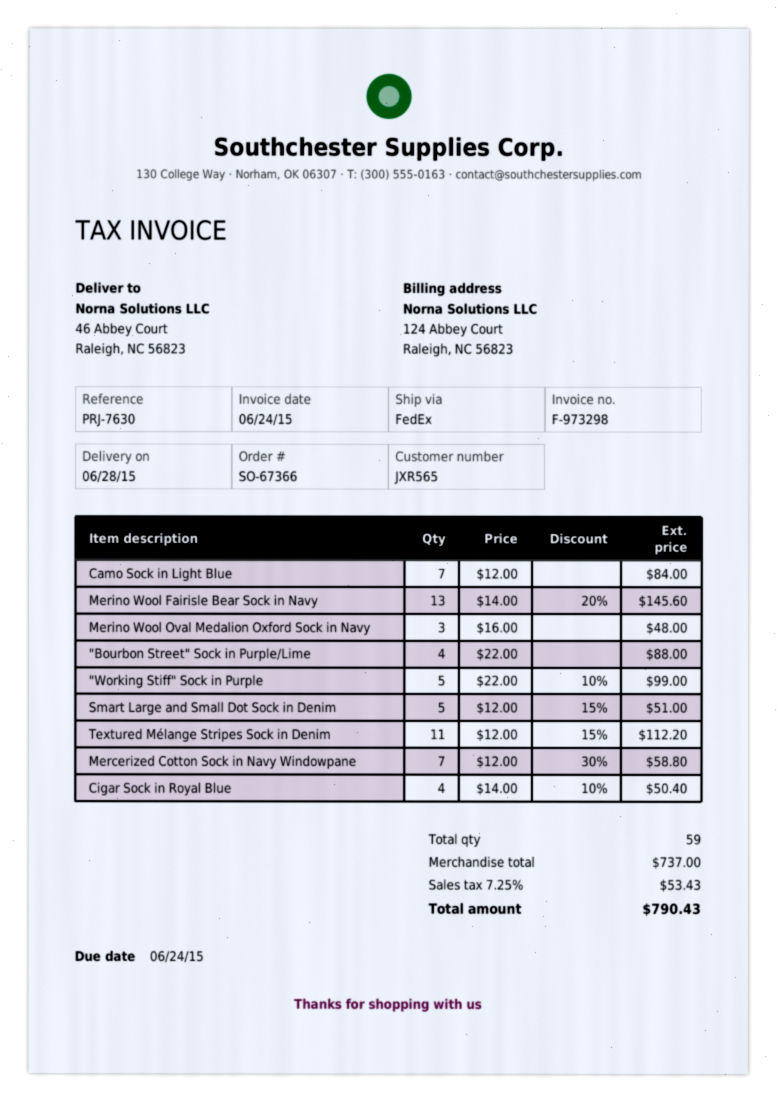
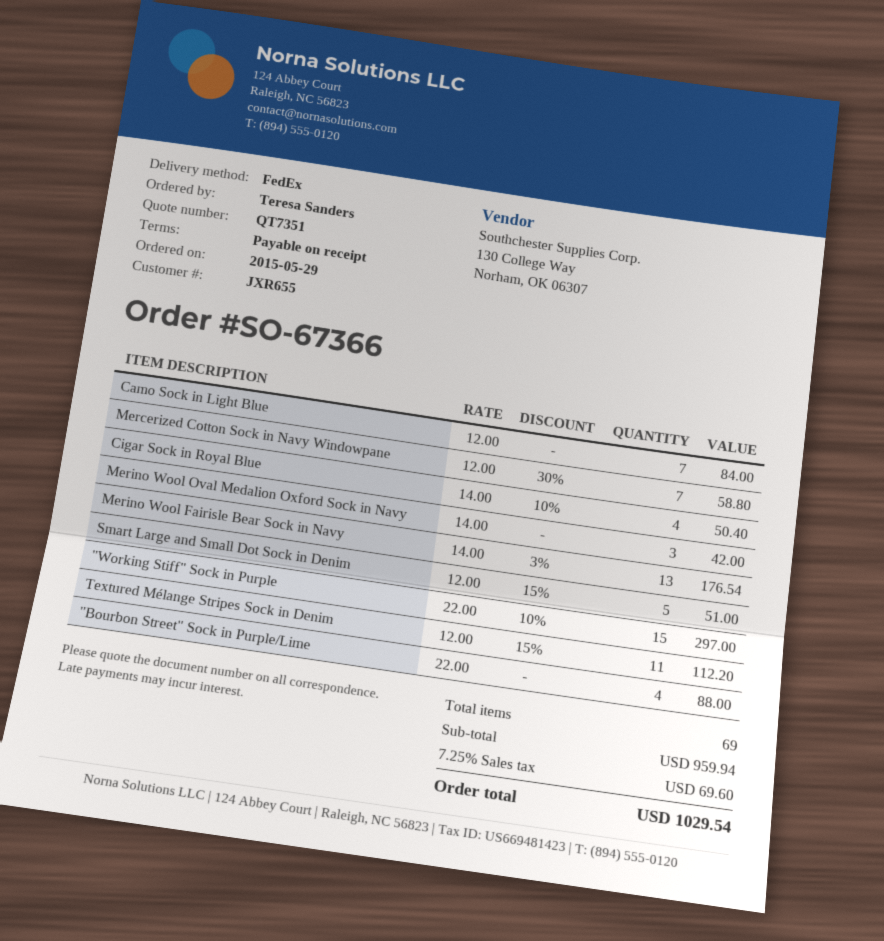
customer number: JXR565 -> JXR655
Merino Wool Fairisle Bear Sock in Navy: 13 x 14.00 - 20% = 145.60 -> 13 x 14.00 - 3% = 176.54
Merino Wool Oval Medalion Oxford Sock in Navy: 3 x 16.00 = 48.00 -> 3 x 14.00 = 42.00
"Working Stiff" Sock in Purple: 5 x 22.00 - 10% = 99.00 -> 15 x 22.00 - 10% = 297.00
total quantity: 59 -> 69
subtotal: 737.00 -> 959.94
tax: 7.25% = 53.43 -> 7.25% = 69.60
total: 790.43 -> 1029.54

